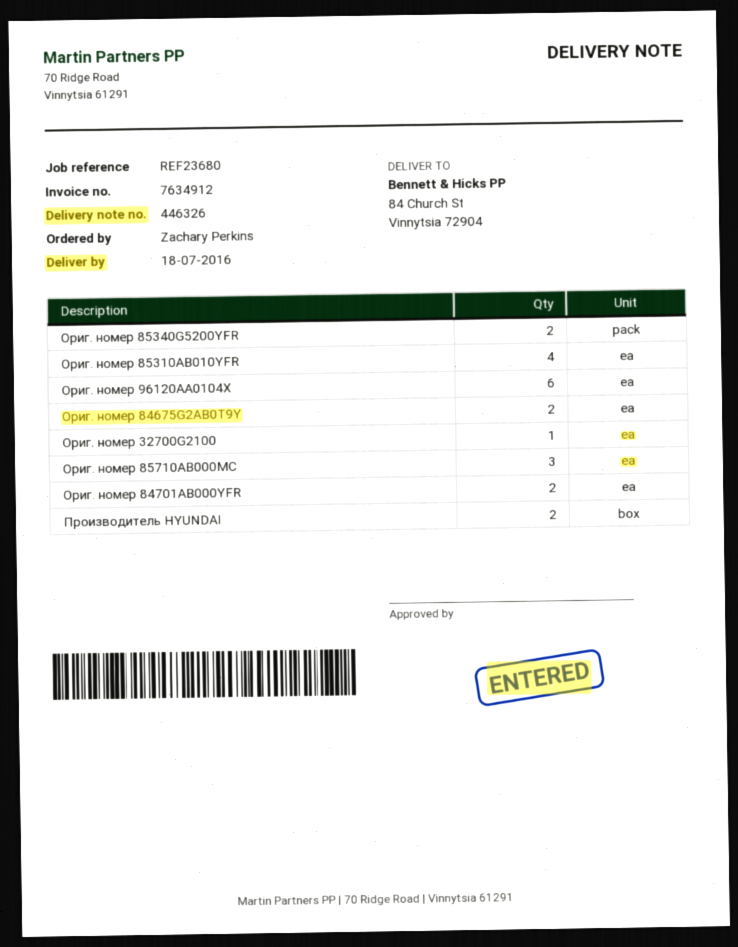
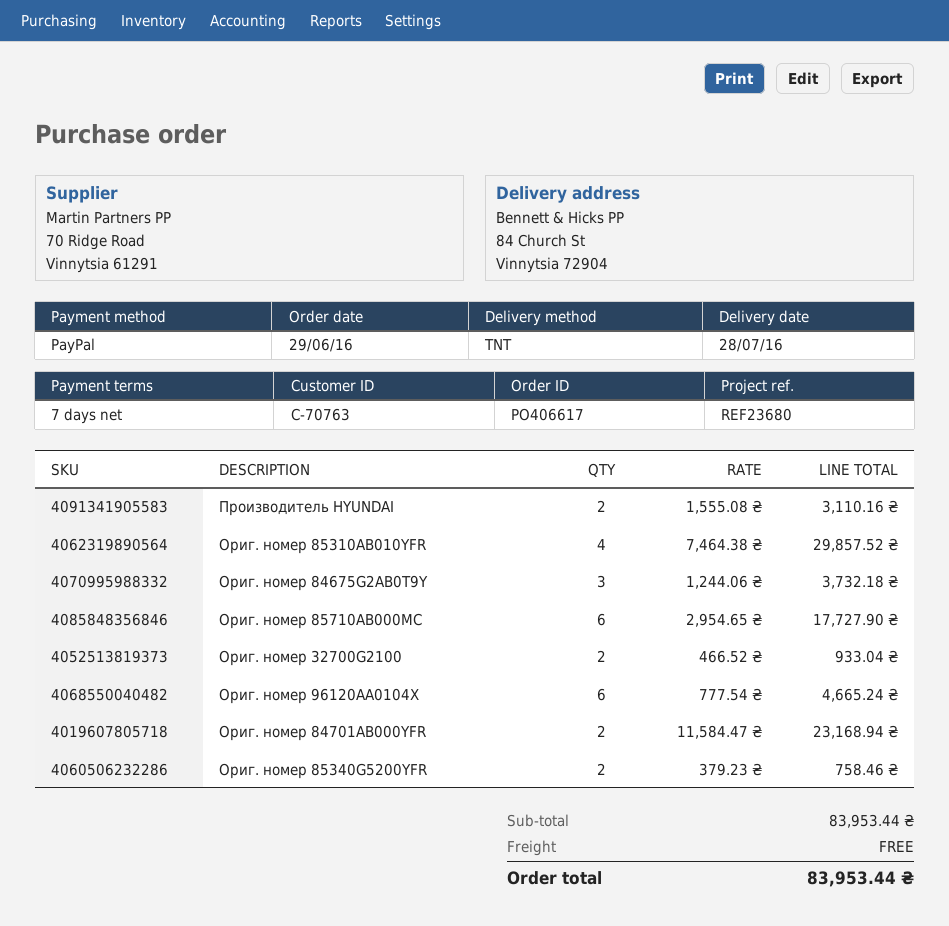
delivery date: 2016-07-18 -> 2016-07-28
Ориг. номер 84675G2AB0T9Y: 2 -> 3
Ориг. номер 32700G2100: 1 -> 2
Ориг. номер 85710AB000MC: 3 -> 6

